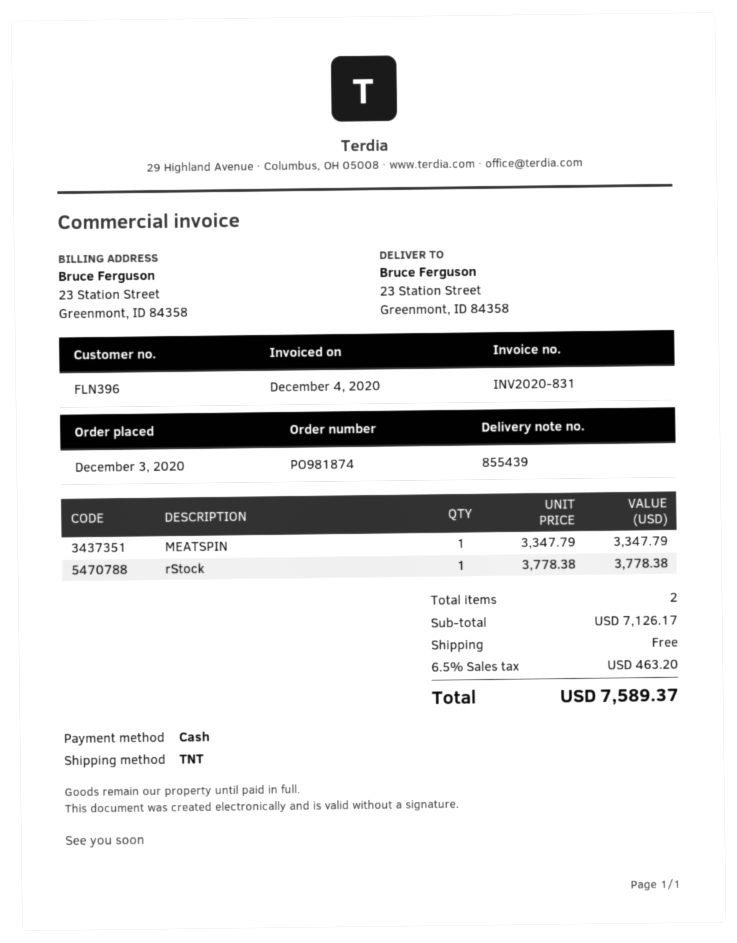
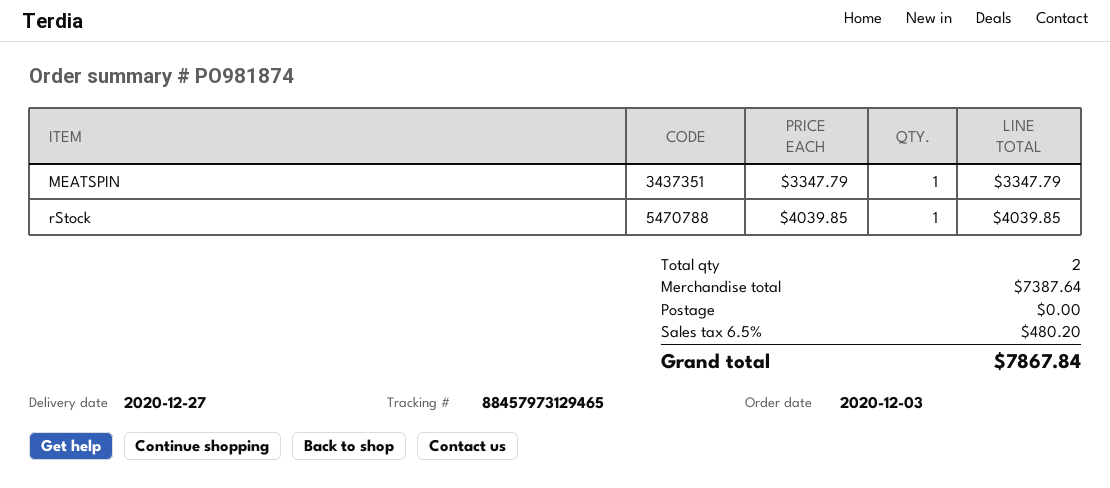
rStock: 1 x 3778.38 = 3778.38 -> 1 x 4039.85 = 4039.85
subtotal: 7126.17 -> 7387.64
tax: 6.5% = 463.20 -> 6.5% = 480.20
total: 7589.37 -> 7867.84

